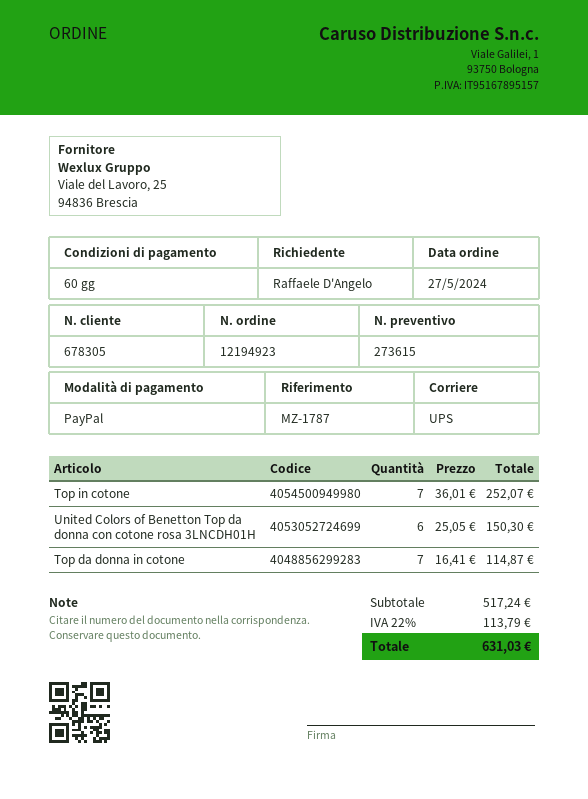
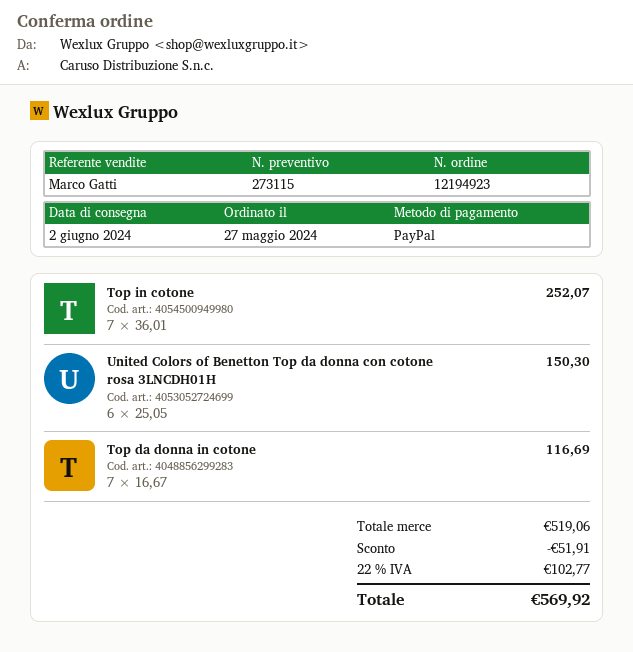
quote number: 273615 -> 273115
Top da donna in cotone: 7 x 16.41 = 114.87 -> 7 x 16.67 = 116.69
subtotal: 517.24 -> 519.06
discount: none -> 51.91
tax: 22% = 113.79 -> 22% = 102.77
total: 631.03 -> 569.92

